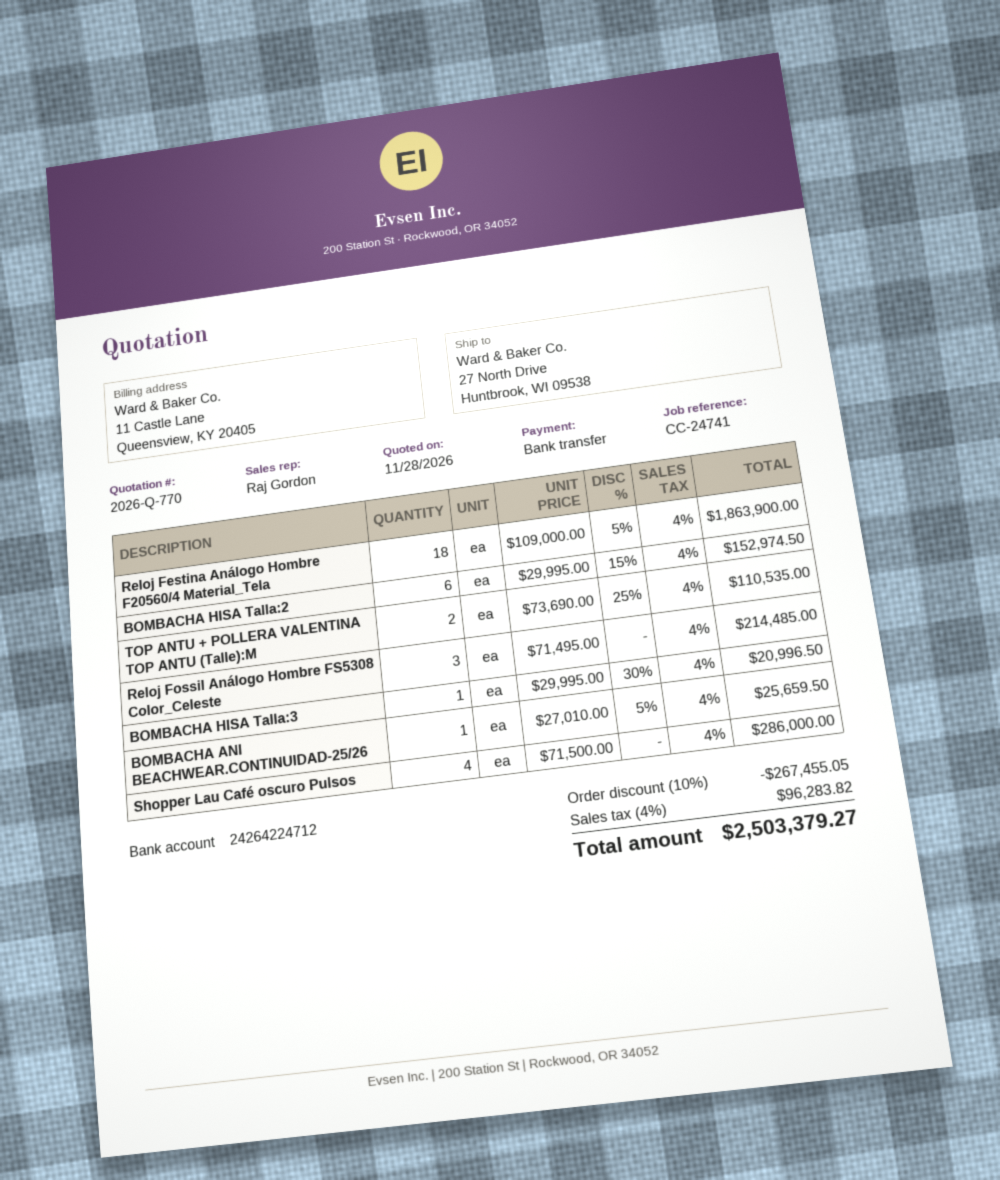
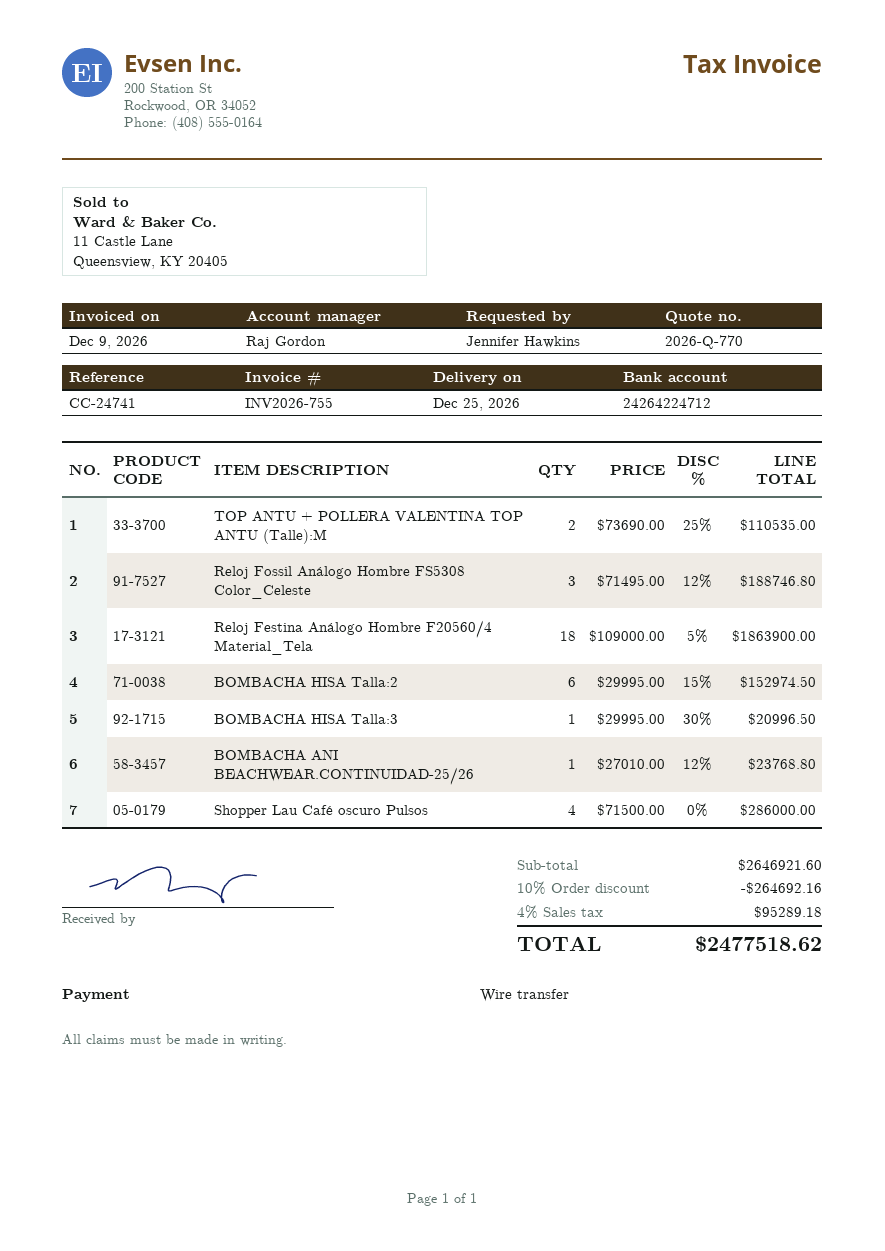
Reloj Fossil Análogo Hombre FS5308 Color_Celeste: 3 x 71495.00 = 214485.00 -> 3 x 71495.00 - 12% = 188746.80
BOMBACHA ANI BEACHWEAR.CONTINUIDAD-25/26: 1 x 27010.00 - 5% = 25659.50 -> 1 x 27010.00 - 12% = 23768.80
discount: 10% = 267455.05 -> 10% = 264692.16
tax: 4% = 96283.82 -> 4% = 95289.18
total: 2503379.27 -> 2477518.62

